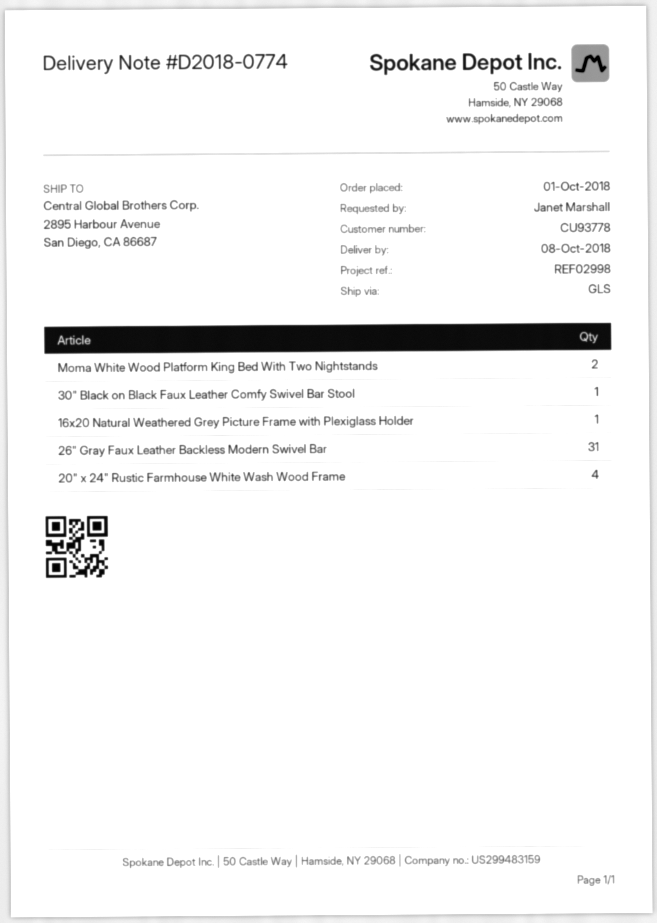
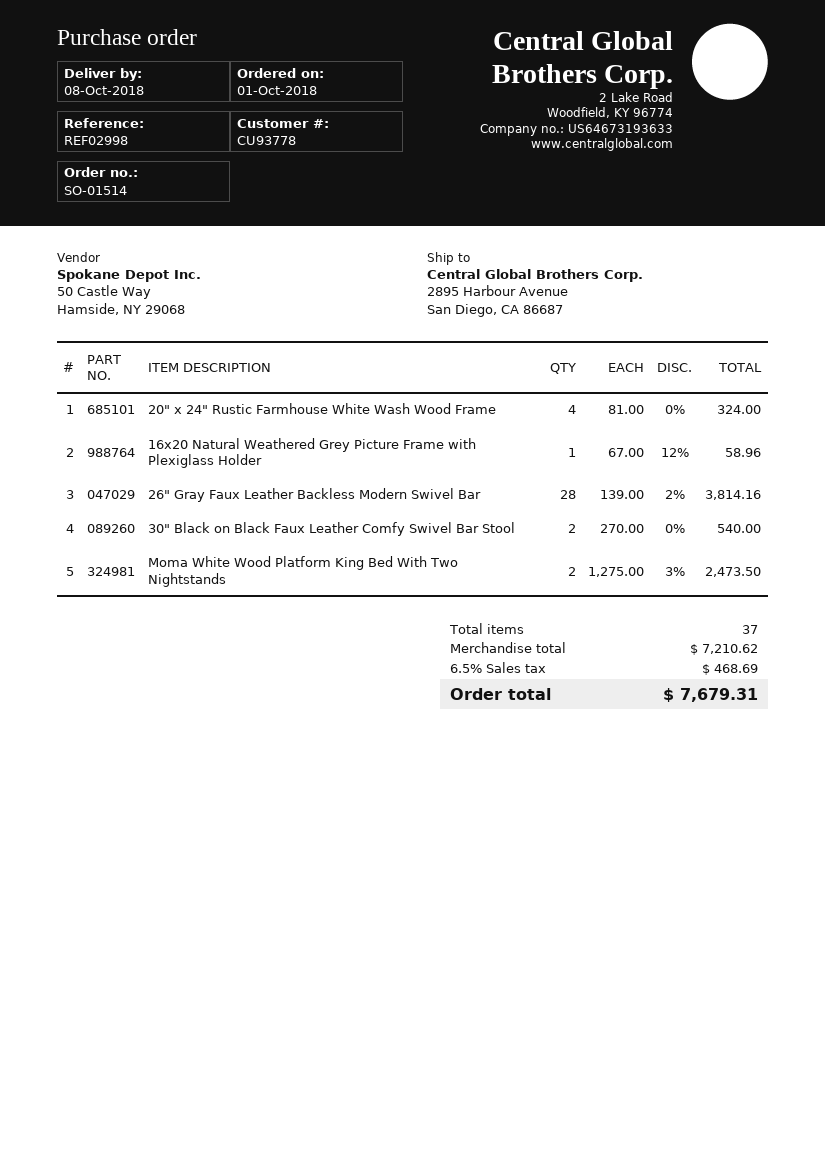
30" Black on Black Faux Leather Comfy Swivel Bar Stool: 1 -> 2
26" Gray Faux Leather Backless Modern Swivel Bar: 31 -> 28

